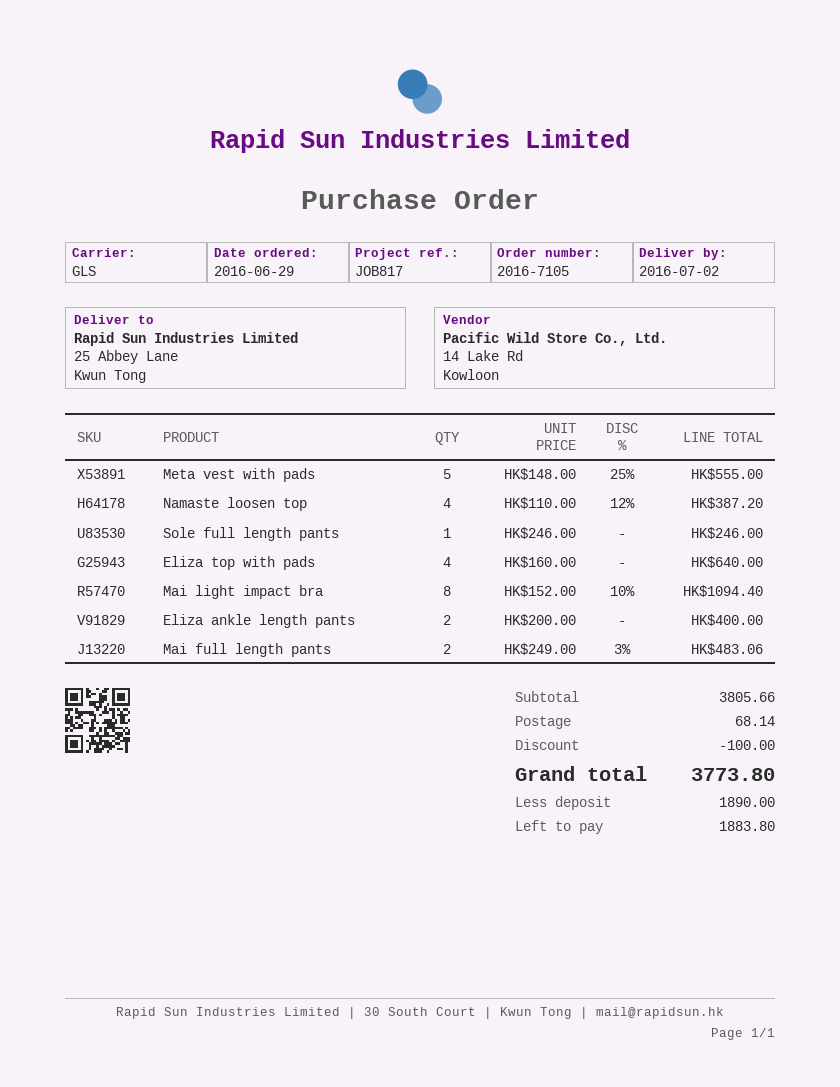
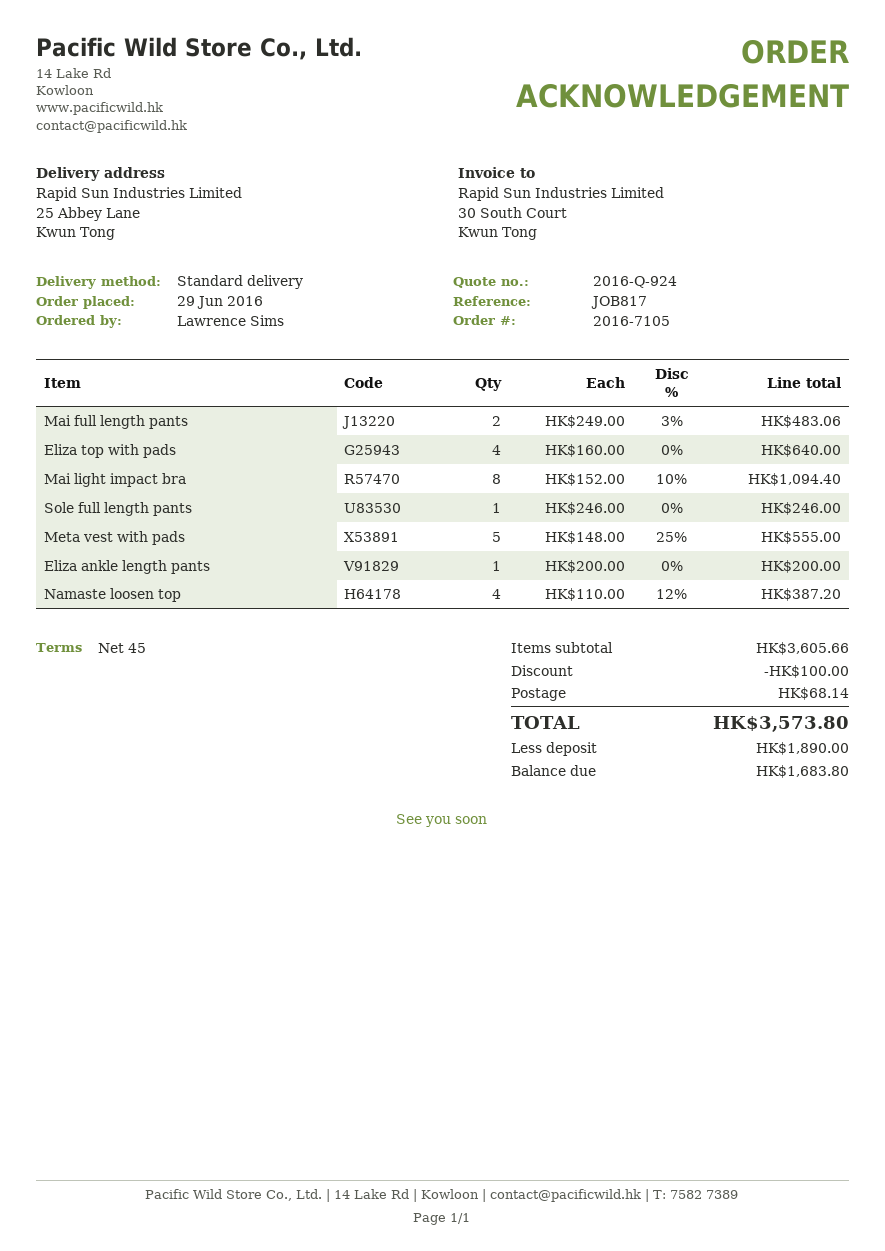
shipping method: GLS -> standard
Eliza ankle length pants: 2 x 200.00 = 400.00 -> 1 x 200.00 = 200.00
subtotal: 3805.66 -> 3605.66
total: 3773.80 -> 3573.80
balance: 1883.80 -> 1683.80

